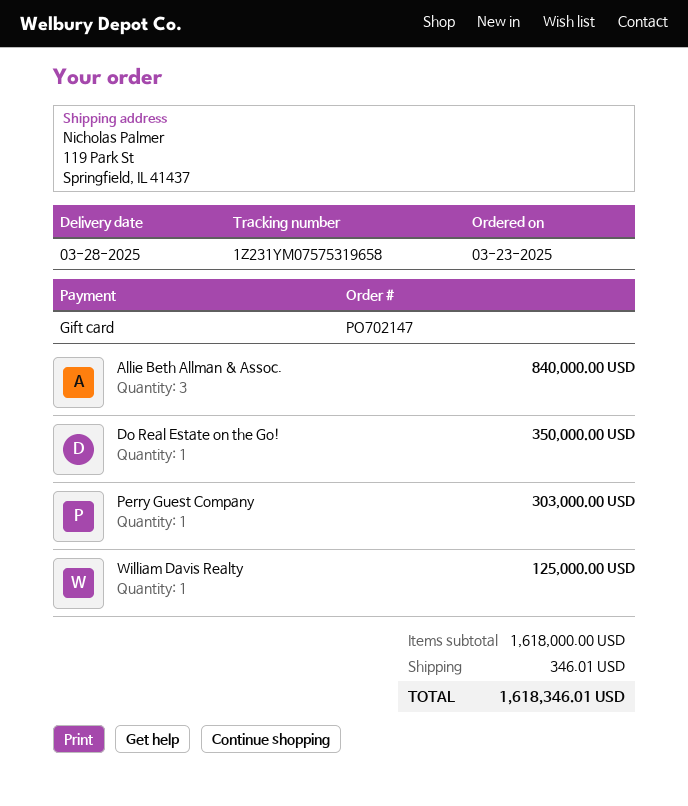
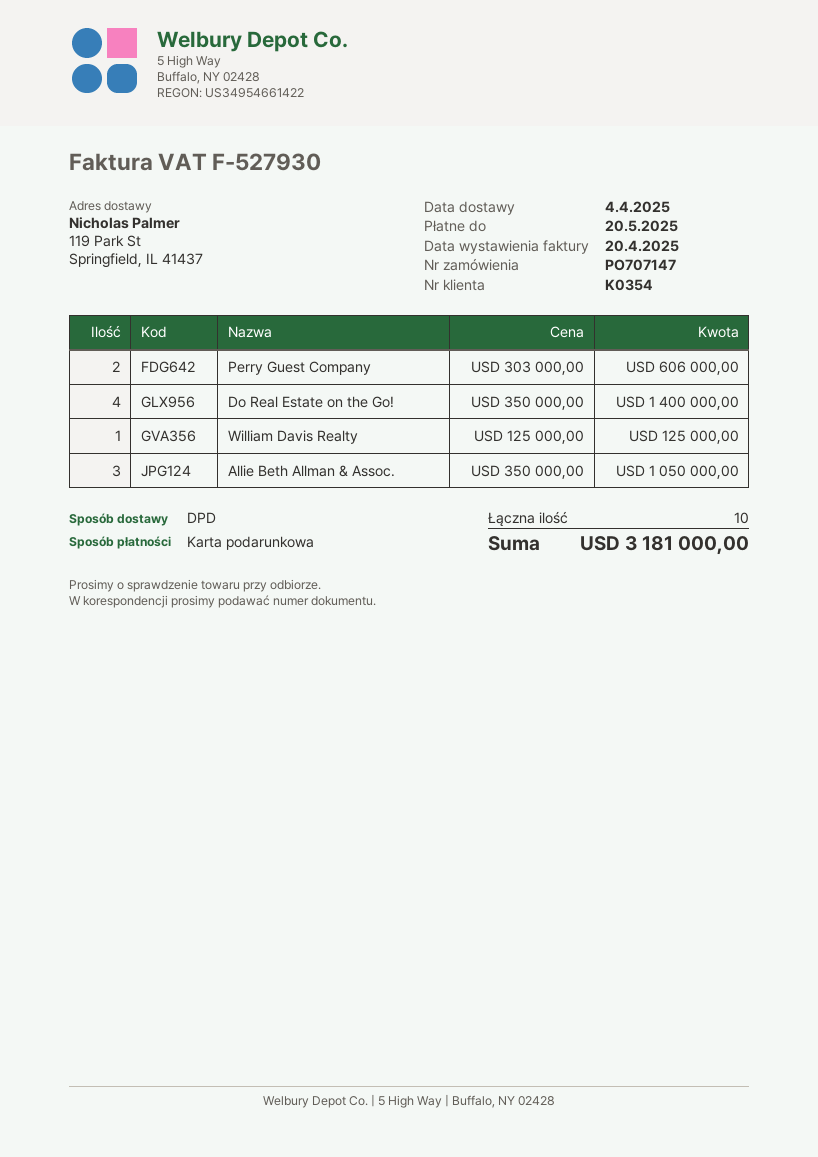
order number: PO702147 -> PO707147
delivery date: 2025-03-28 -> 2025-04-04
Allie Beth Allman & Assoc.: 3 for 840000.00 -> 3 for 1050000.00
Do Real Estate on the Go!: 1 for 350000.00 -> 4 for 1400000.00
Perry Guest Company: 1 for 303000.00 -> 2 for 606000.00
shipping: 346.01 -> none
total: 1618346.01 -> 3181000.00

